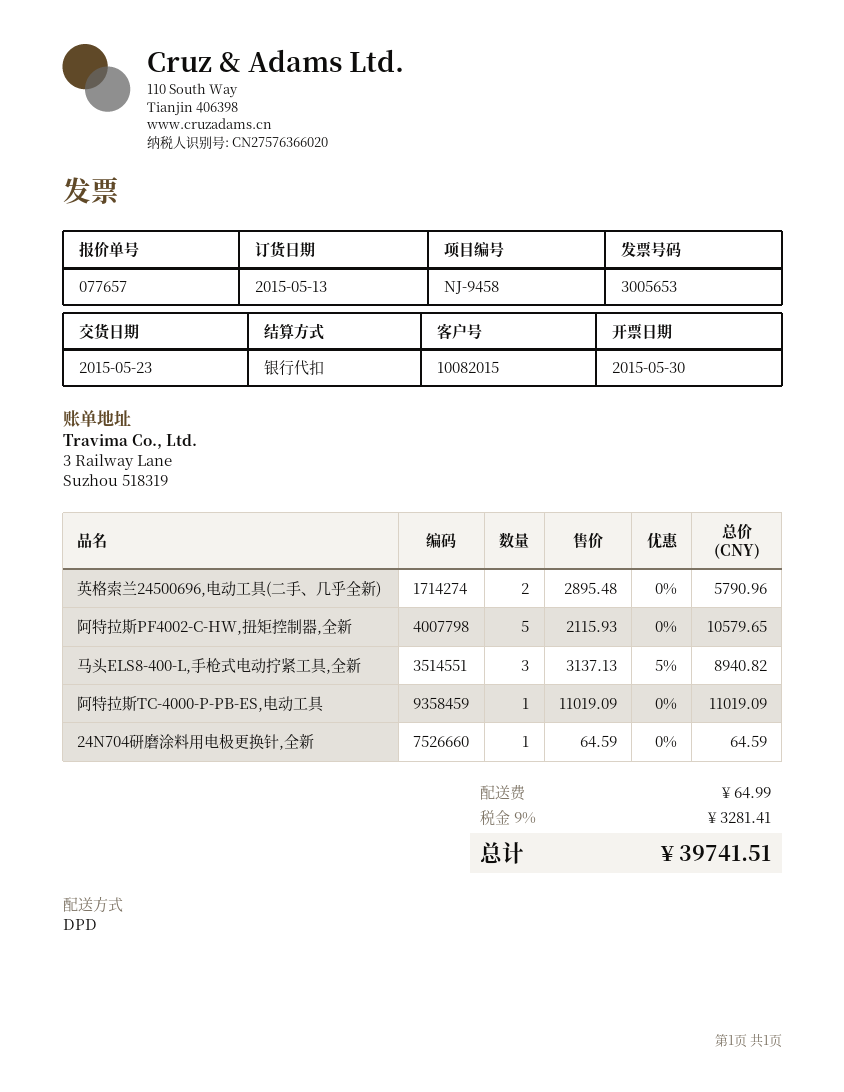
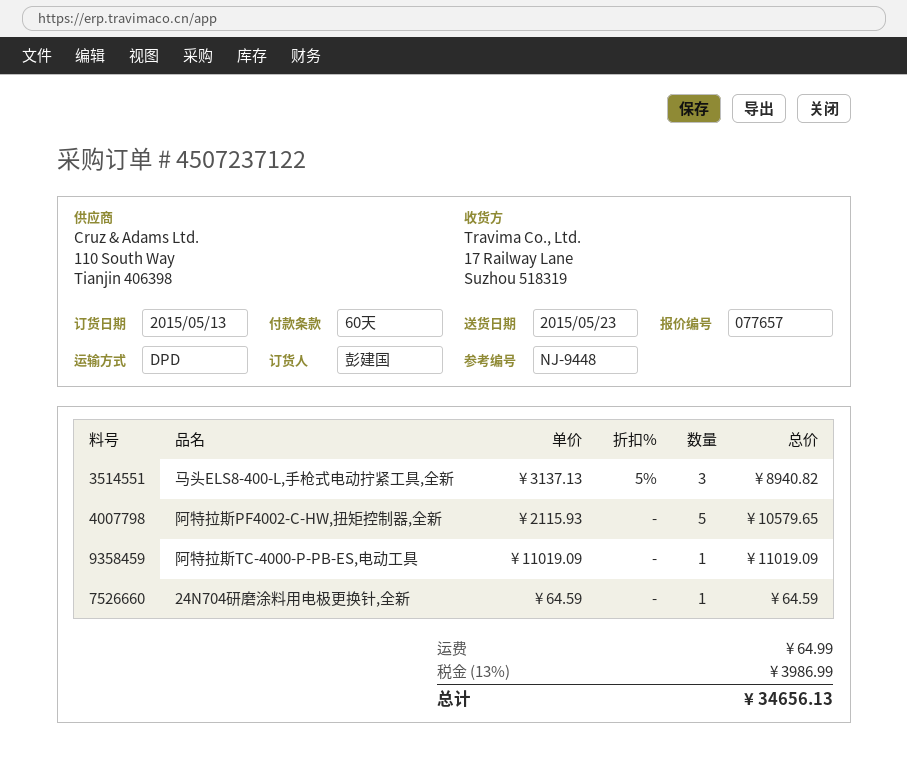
reference: NJ-9458 -> NJ-9448
英格索兰24500696,电动工具(二手、几乎全新): 2 x 2895.48 = 5790.96 -> none
tax: 9% = 3281.41 -> 13% = 3986.99
total: 39741.51 -> 34656.13

